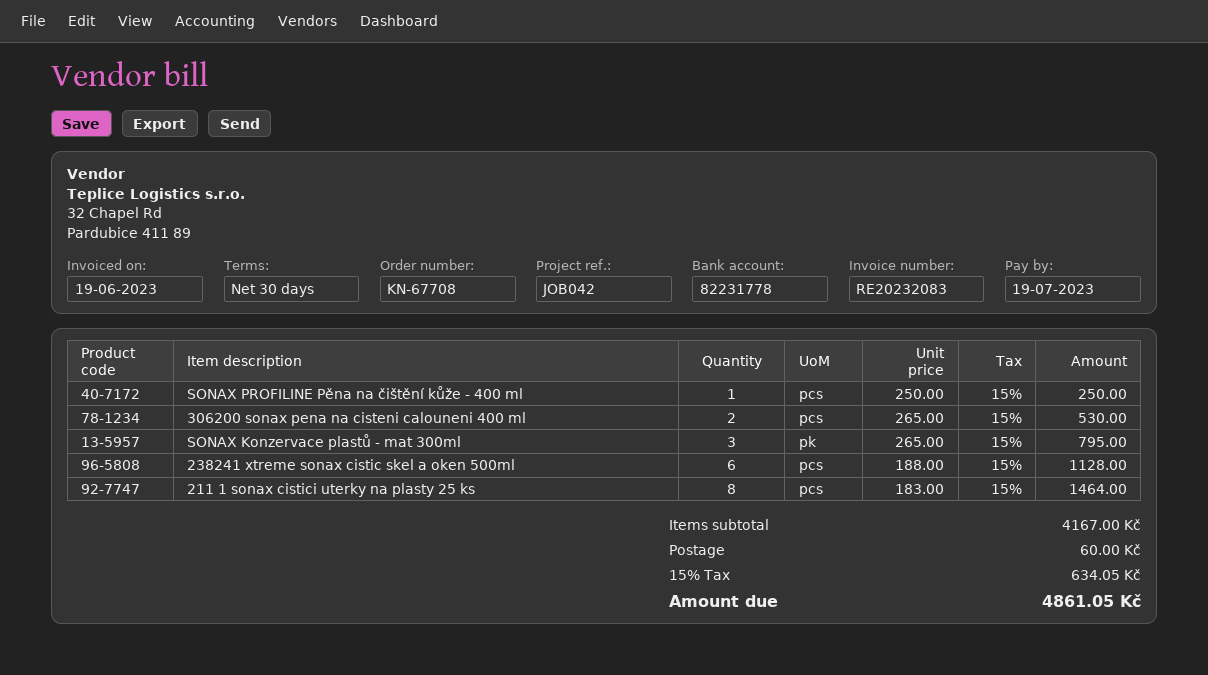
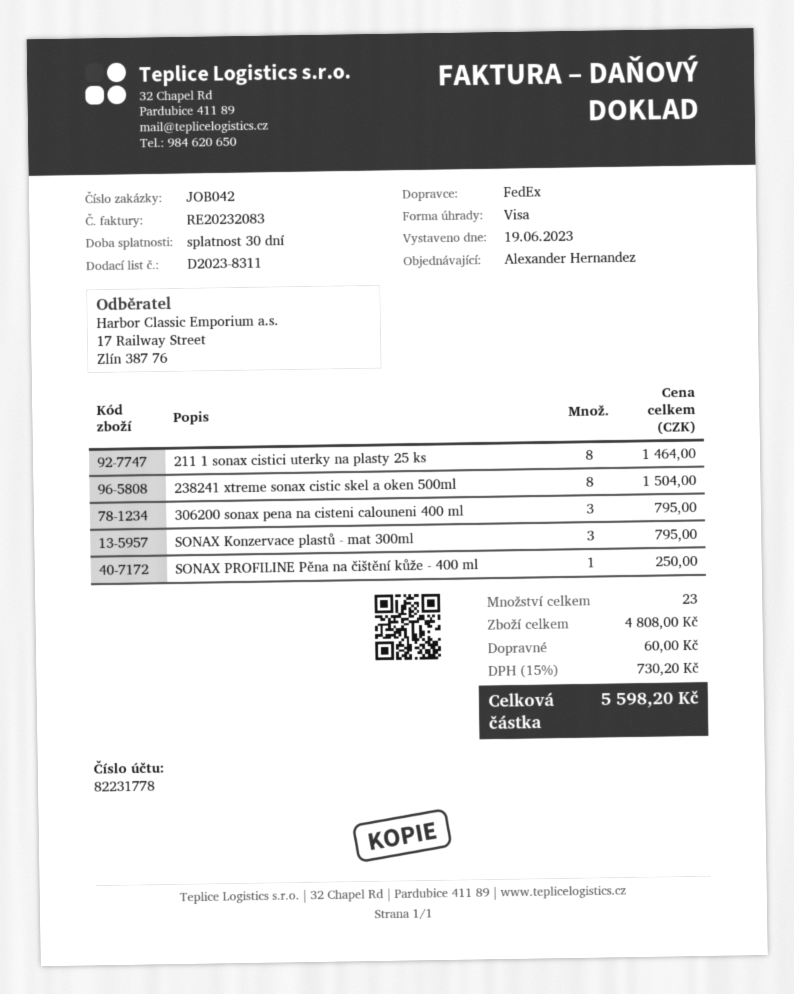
306200 sonax pena na cisteni calouneni 400 ml: 2 for 530.00 -> 3 for 795.00
238241 xtreme sonax cistic skel a oken 500ml: 6 for 1128.00 -> 8 for 1504.00
subtotal: 4167.00 -> 4808.00
tax: 15% = 634.05 -> 15% = 730.20
total: 4861.05 -> 5598.20

